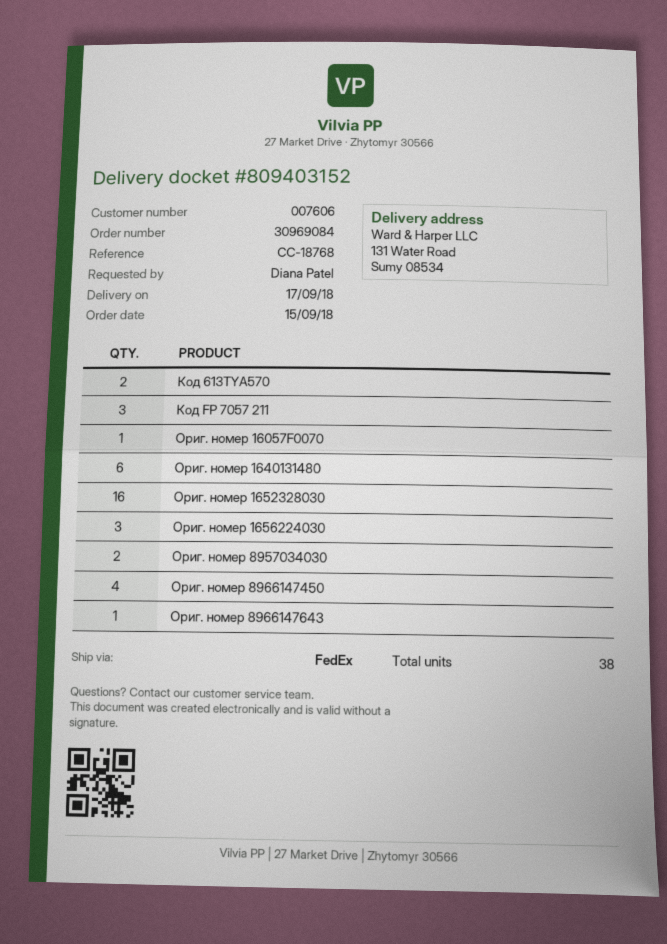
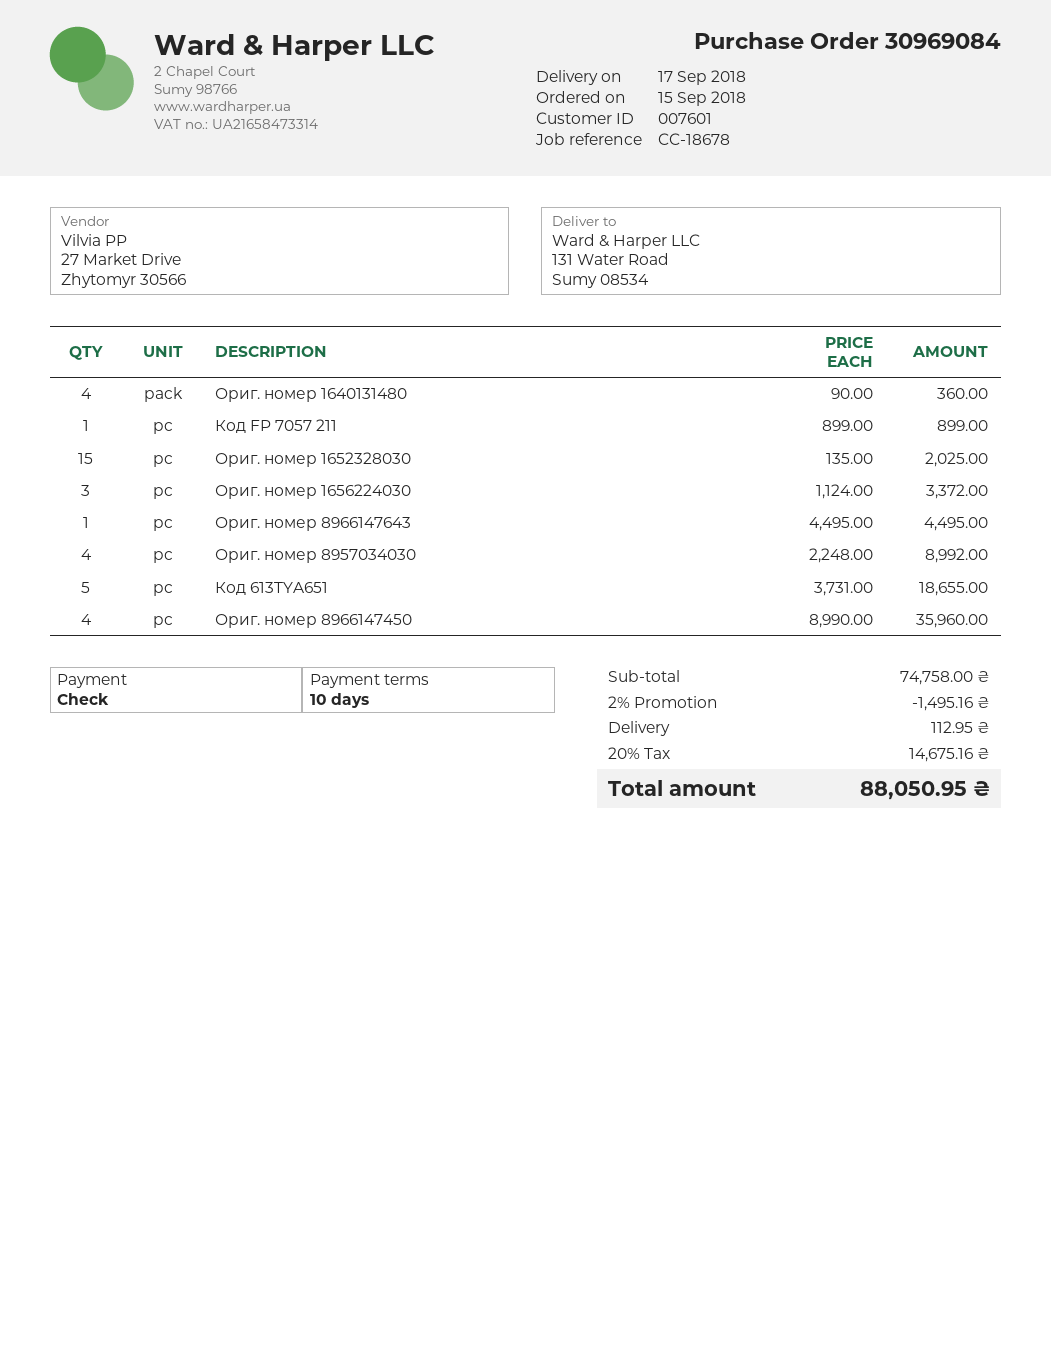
customer number: 007606 -> 007601
reference: CC-18768 -> CC-18678
Код 613TYA570: 2 -> none
Код FP 7057 211: 3 -> 1
Ориг. номер 16057F0070: 1 -> none
Ориг. номер 1640131480: 6 -> 4
Ориг. номер 1652328030: 16 -> 15
Ориг. номер 8957034030: 2 -> 4
Код 613TYA651: none -> 5

